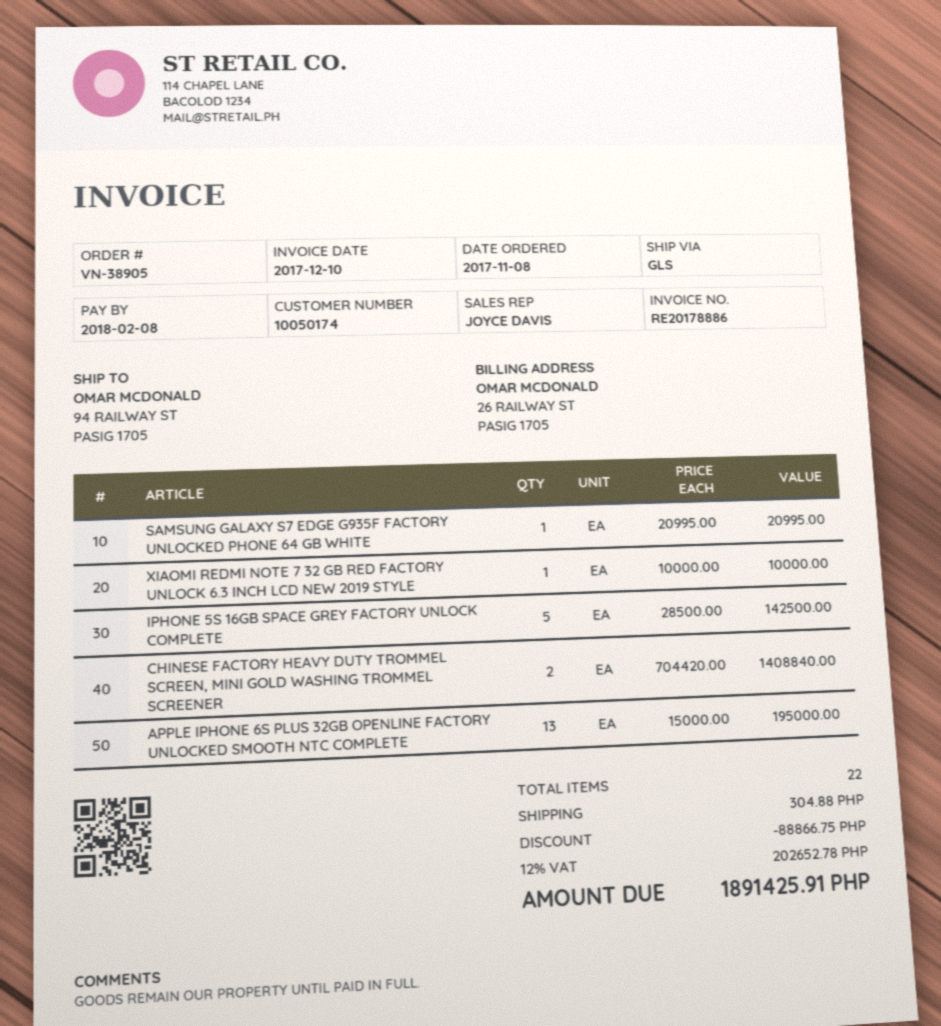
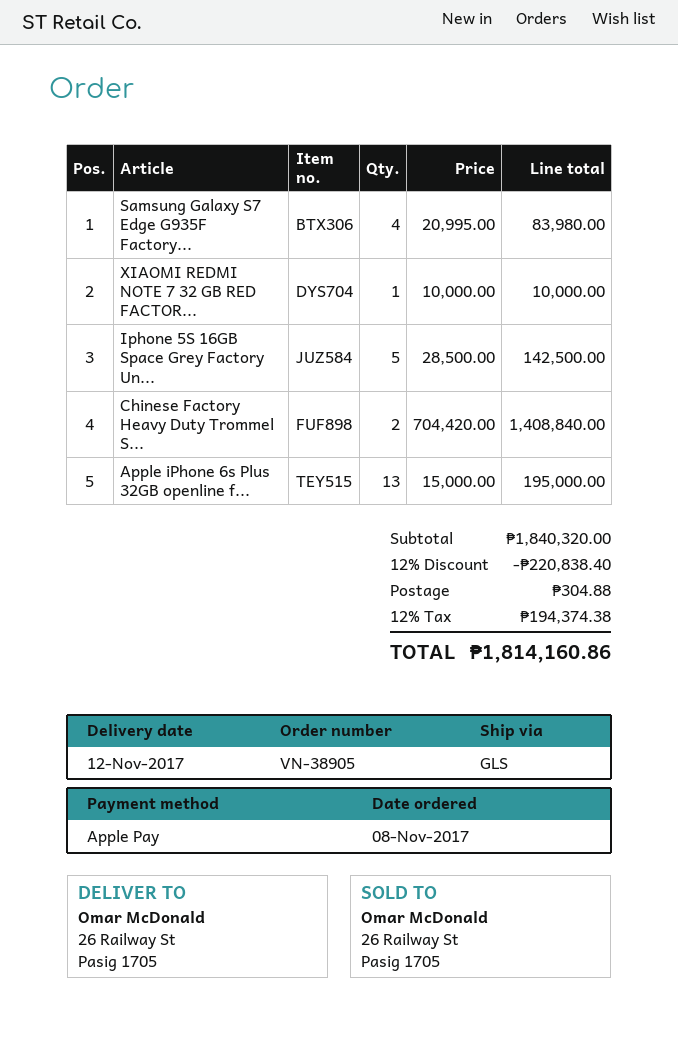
ship to: 94 RAILWAY ST, PASIG 1705 -> 26 Railway St, Pasig 1705
SAMSUNG GALAXY S7 EDGE G935F FACTORY UNLOCKED PHONE 64 GB WHITE: 1 x 20995.00 = 20995.00 -> 4 x 20995.00 = 83980.00
discount: 88866.75 -> 220838.40
tax: 12% = 202652.78 -> 12% = 194374.38
total: 1891425.91 -> 1814160.86

